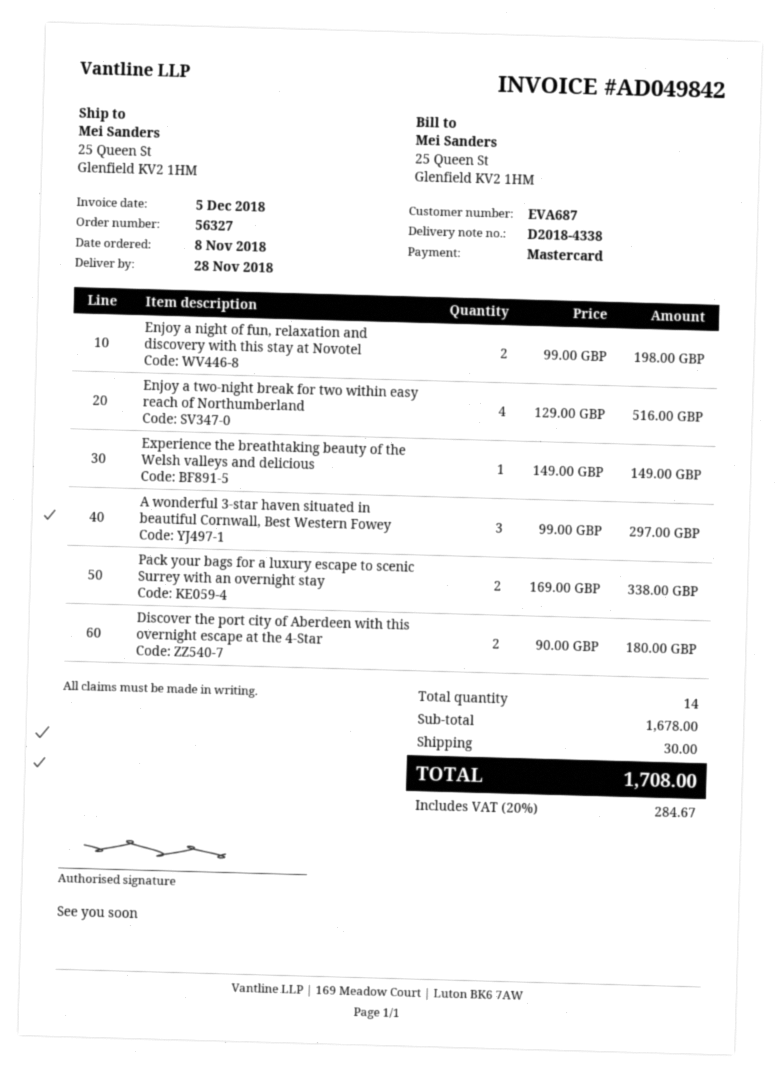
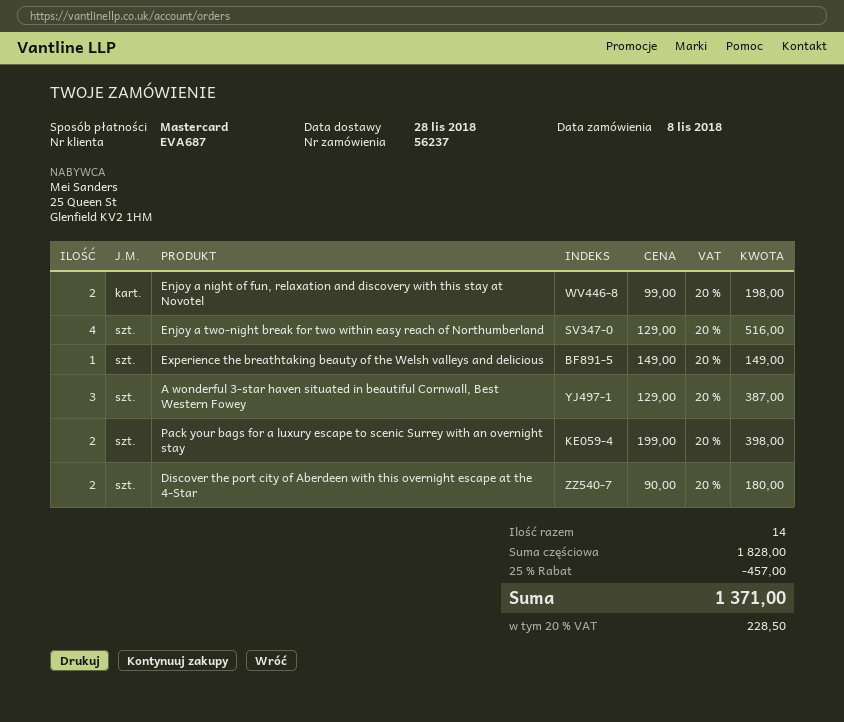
order number: 56327 -> 56237
A wonderful 3-star haven situated in beautiful Cornwall, Best Western Fowey: 3 x 99.00 = 297.00 -> 3 x 129.00 = 387.00
Pack your bags for a luxury escape to scenic Surrey with an overnight stay: 2 x 169.00 = 338.00 -> 2 x 199.00 = 398.00
subtotal: 1678.00 -> 1828.00
discount: none -> 25% = 457.00
shipping: 30.00 -> none
tax: 20% = 284.67 -> 20% = 228.50
total: 1708.00 -> 1371.00

